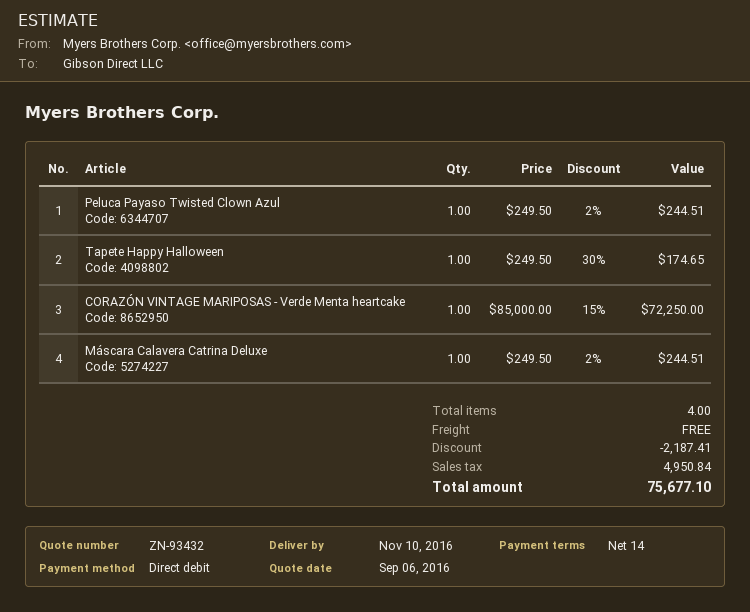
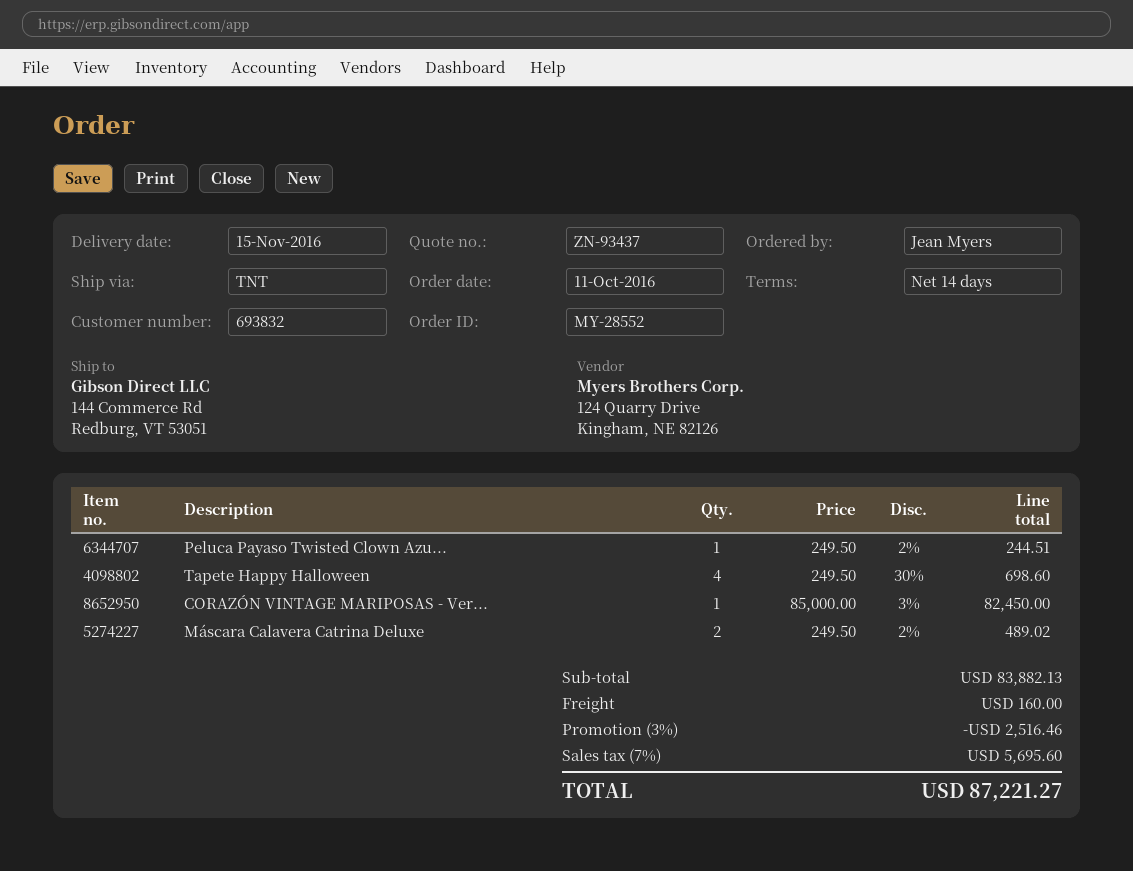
quote number: ZN-93432 -> ZN-93437
delivery date: 2016-11-10 -> 2016-11-15
Tapete Happy Halloween: 1 x 249.50 - 30% = 174.65 -> 4 x 249.50 - 30% = 698.60
CORAZÓN VINTAGE MARIPOSAS - Verde Menta heartcake: 1 x 85000.00 - 15% = 72250.00 -> 1 x 85000.00 - 3% = 82450.00
Máscara Calavera Catrina Deluxe: 1 x 249.50 - 2% = 244.51 -> 2 x 249.50 - 2% = 489.02
discount: 2187.41 -> 2516.46
shipping: 0.00 -> 160.00
tax: 4950.84 -> 5695.60
total: 75677.10 -> 87221.27

